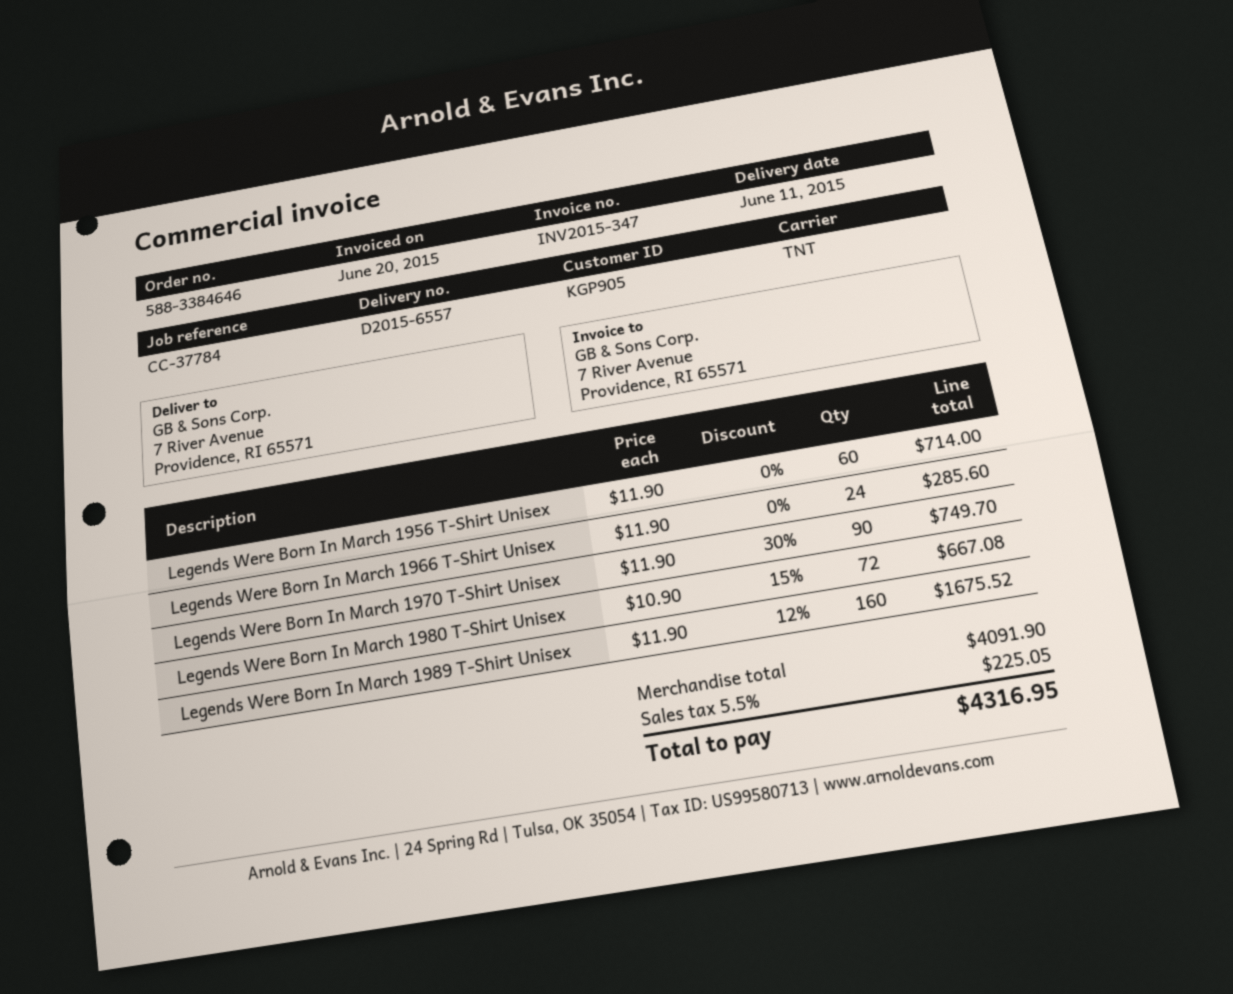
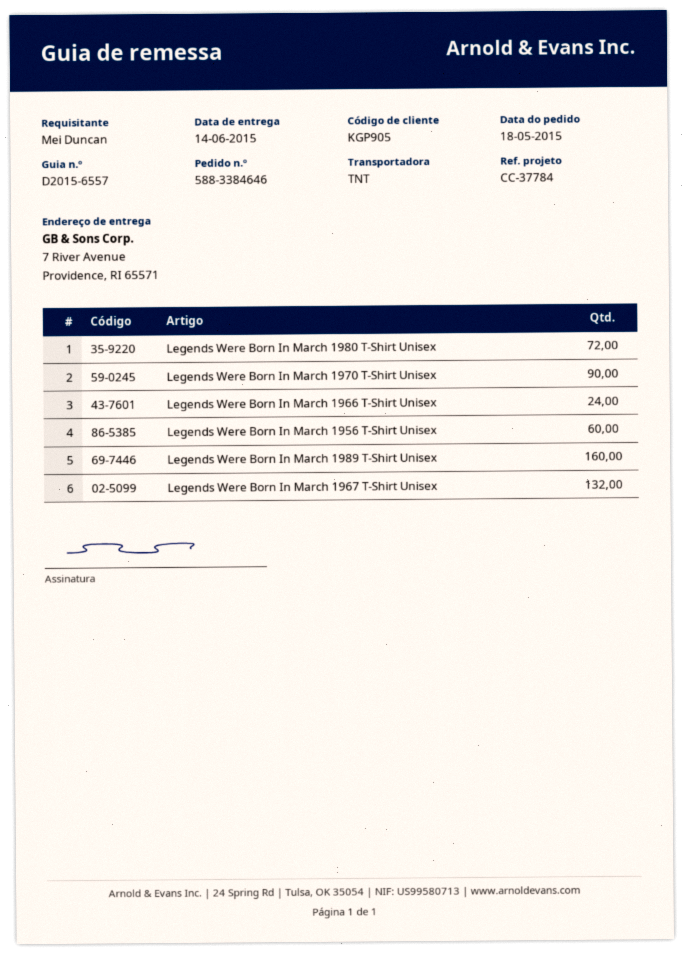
delivery date: 2015-06-11 -> 2015-06-14
Legends Were Born In March 1967 T-Shirt Unisex: none -> 132

